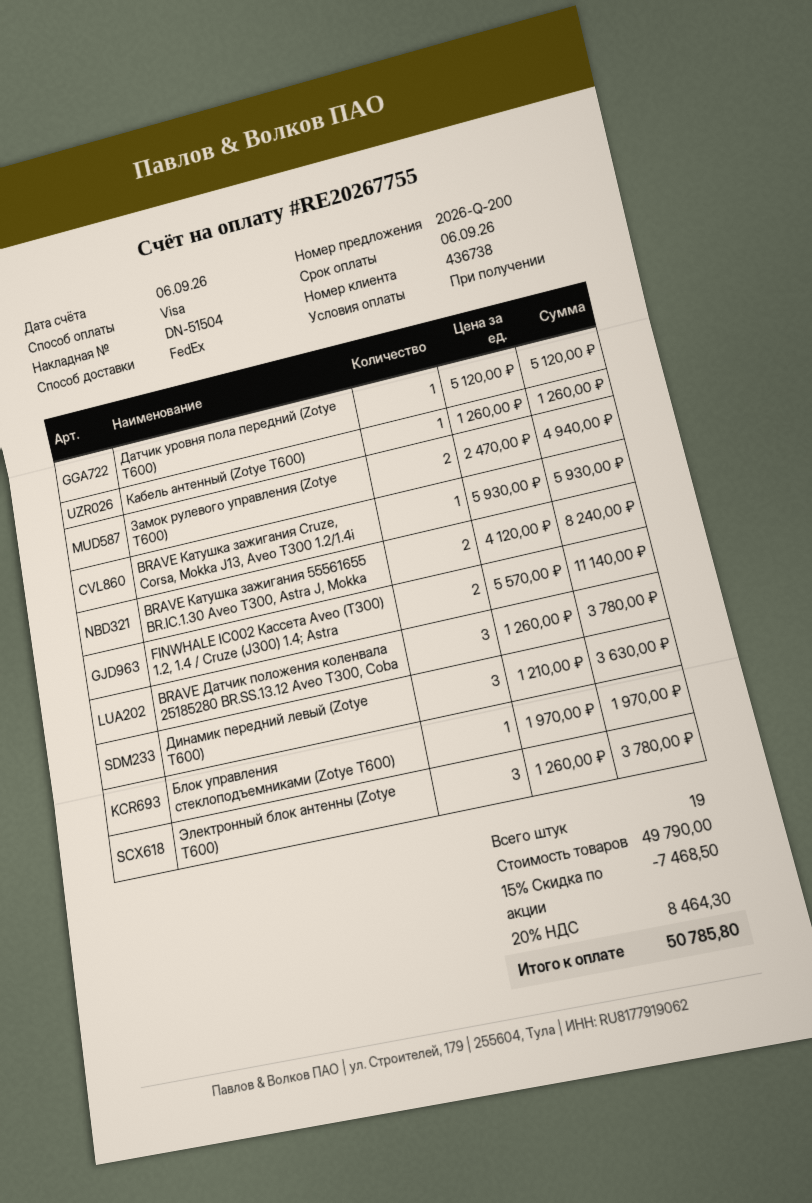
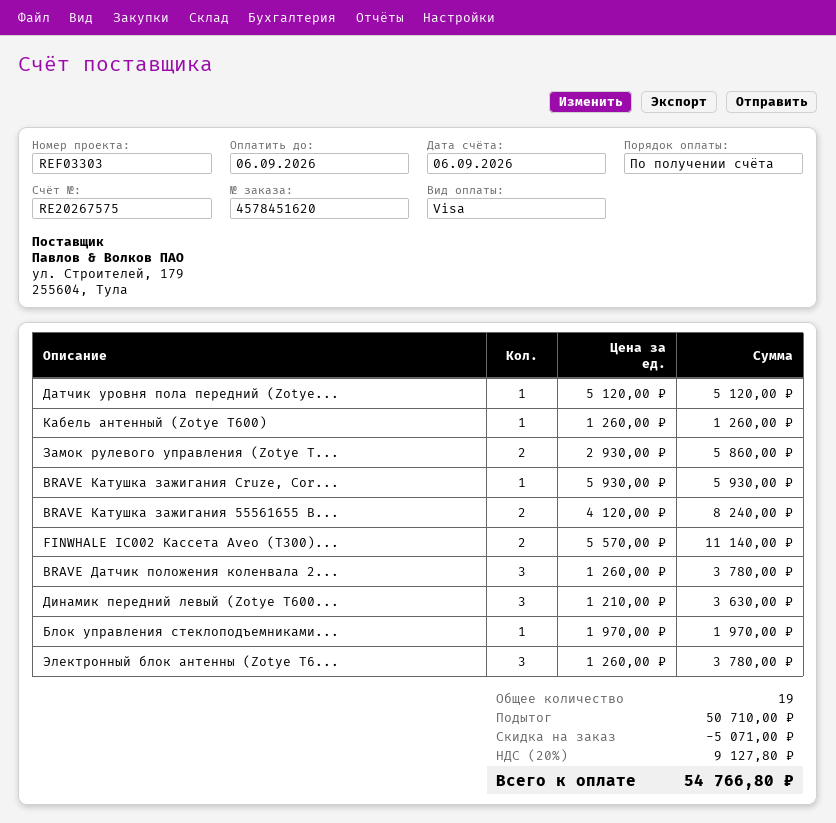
invoice number: RE20267755 -> RE20267575
Замок рулевого управления (Zotye T600): 2 x 2470.00 = 4940.00 -> 2 x 2930.00 = 5860.00
subtotal: 49790.00 -> 50710.00
discount: 7468.50 -> 5071.00
tax: 20% = 8464.30 -> 20% = 9127.80
total: 50785.80 -> 54766.80

